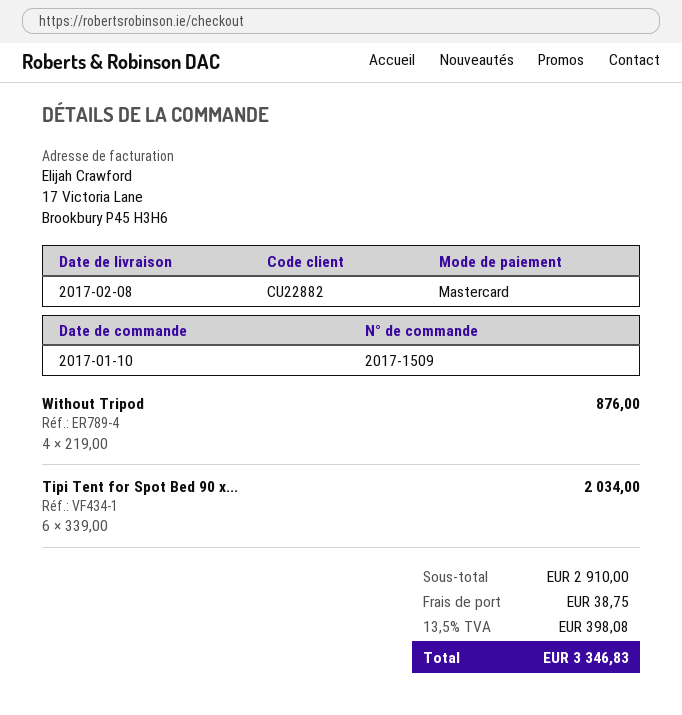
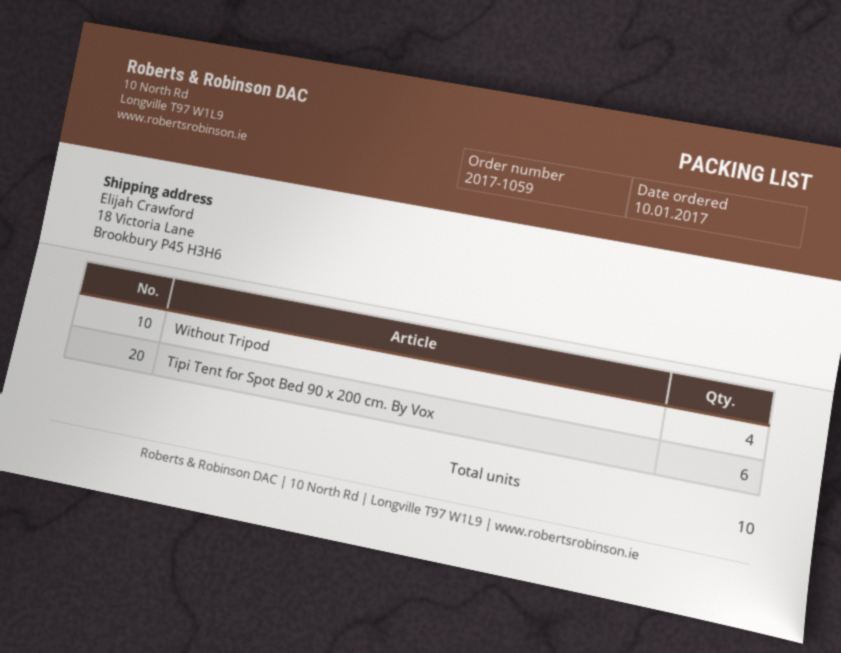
order number: 2017-1509 -> 2017-1059

